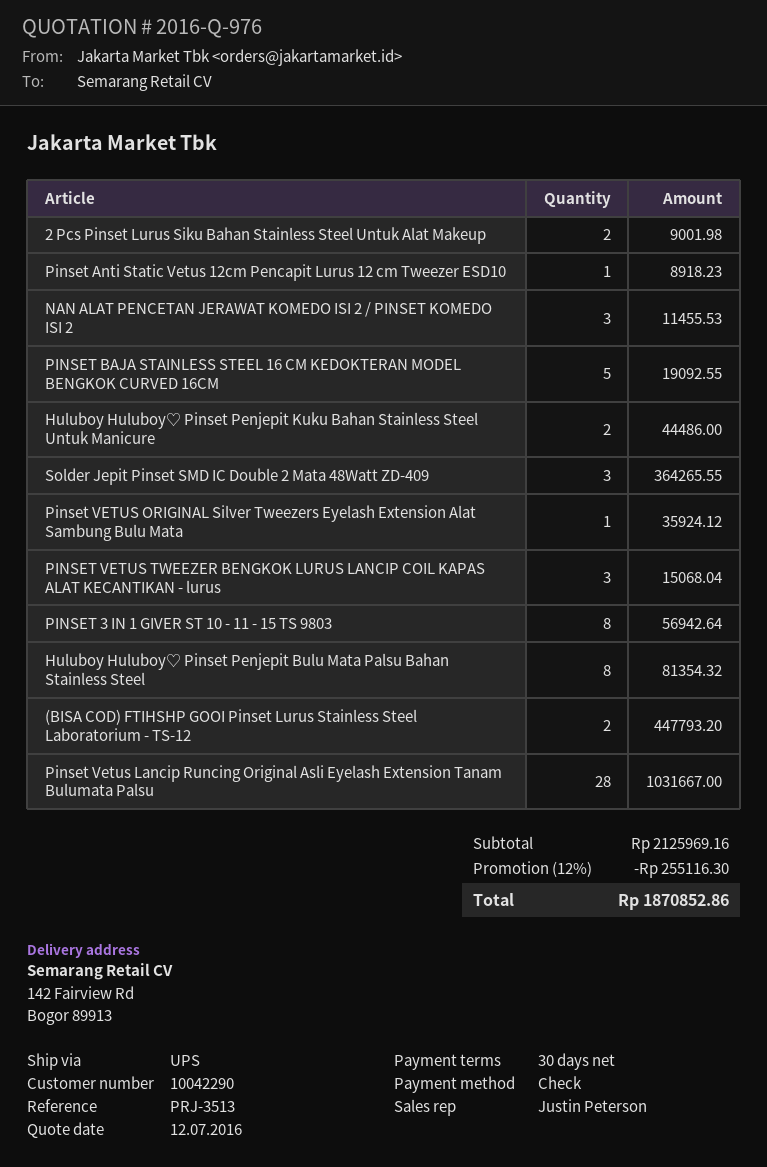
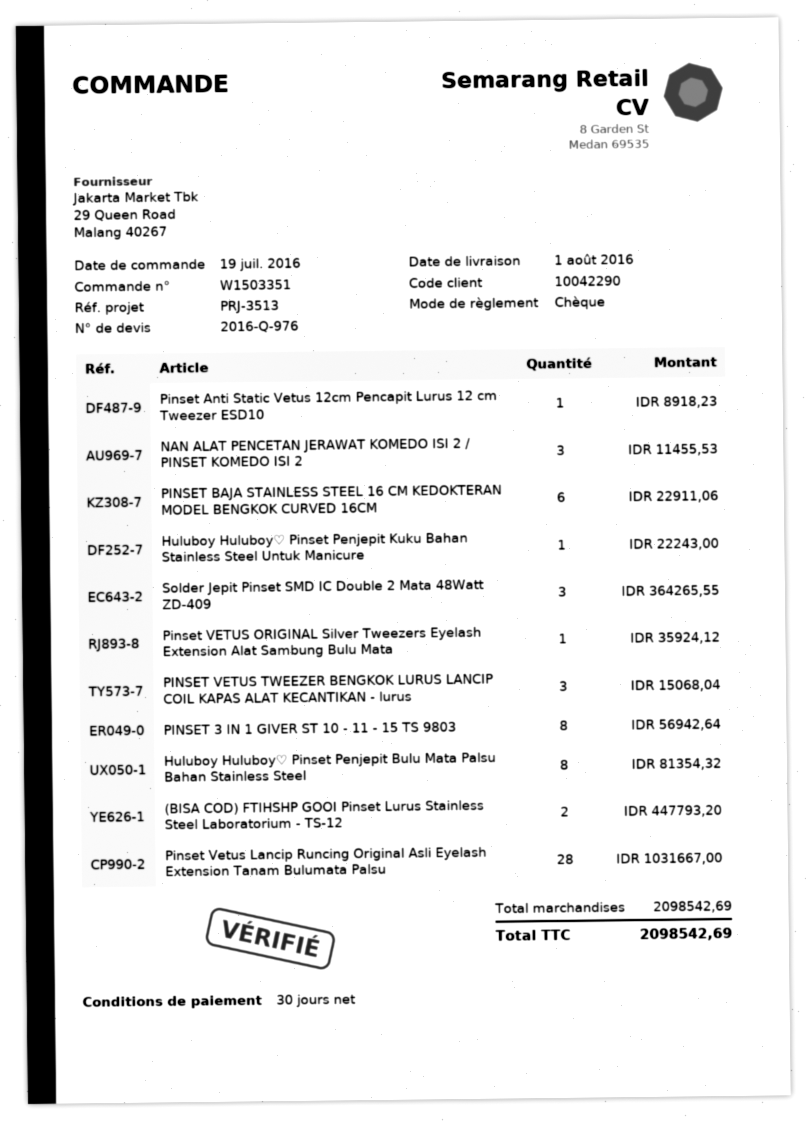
2 Pcs Pinset Lurus Siku Bahan Stainless Steel Untuk Alat Makeup: 2 for 9001.98 -> none
PINSET BAJA STAINLESS STEEL 16 CM KEDOKTERAN MODEL BENGKOK CURVED 16CM: 5 for 19092.55 -> 6 for 22911.06
Huluboy Huluboy♡ Pinset Penjepit Kuku Bahan Stainless Steel Untuk Manicure: 2 for 44486.00 -> 1 for 22243.00
subtotal: 2125969.16 -> 2098542.69
discount: 12% = 255116.30 -> none
total: 1870852.86 -> 2098542.69

